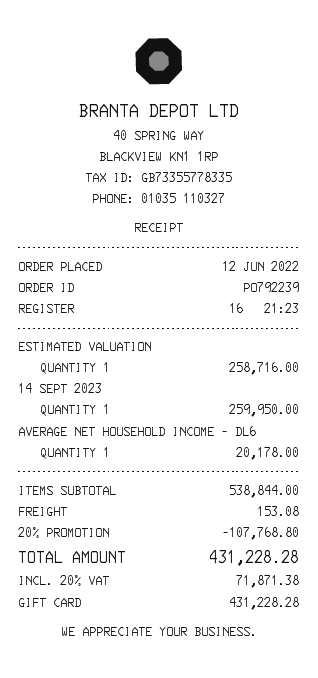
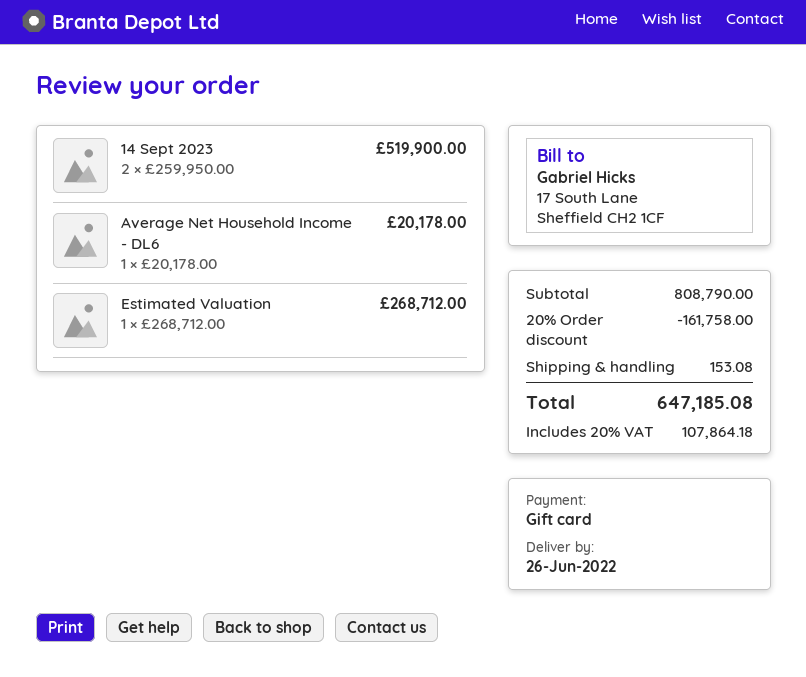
ESTIMATED VALUATION: 1 for 258716.00 -> 1 for 268712.00
14 SEPT 2023: 1 for 259950.00 -> 2 for 519900.00
subtotal: 538844.00 -> 808790.00
discount: 20% = 107768.80 -> 20% = 161758.00
tax: 20% = 71871.38 -> 20% = 107864.18
total: 431228.28 -> 647185.08

